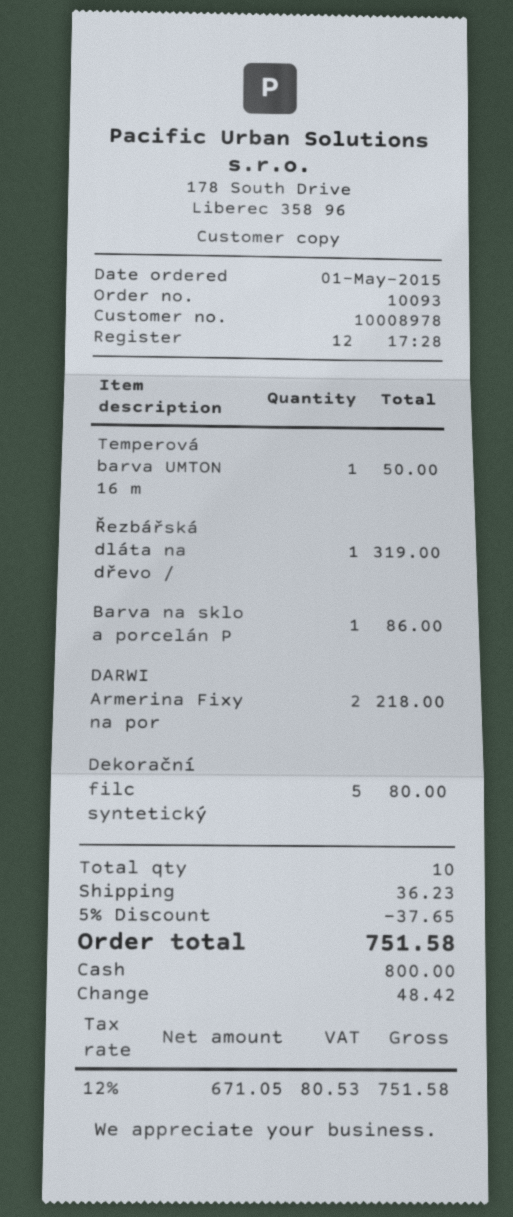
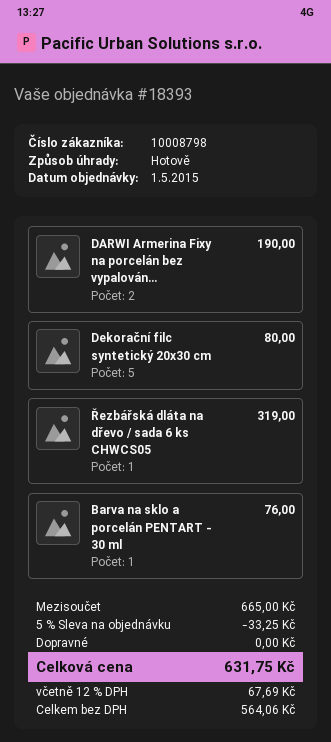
order number: 10093 -> 18393
customer number: 10008978 -> 10008798
Temperová barva UMTON 16 m: 1 for 50.00 -> none
Barva na sklo a porcelán P: 1 for 86.00 -> 1 for 76.00
DARWI Armerina Fixy na por: 2 for 218.00 -> 2 for 190.00
discount: 5% = 37.65 -> 5% = 33.25
shipping: 36.23 -> 0.00
net: 671.05 -> 564.06
tax: 12% = 80.53 -> 12% = 67.69
total: 751.58 -> 631.75

